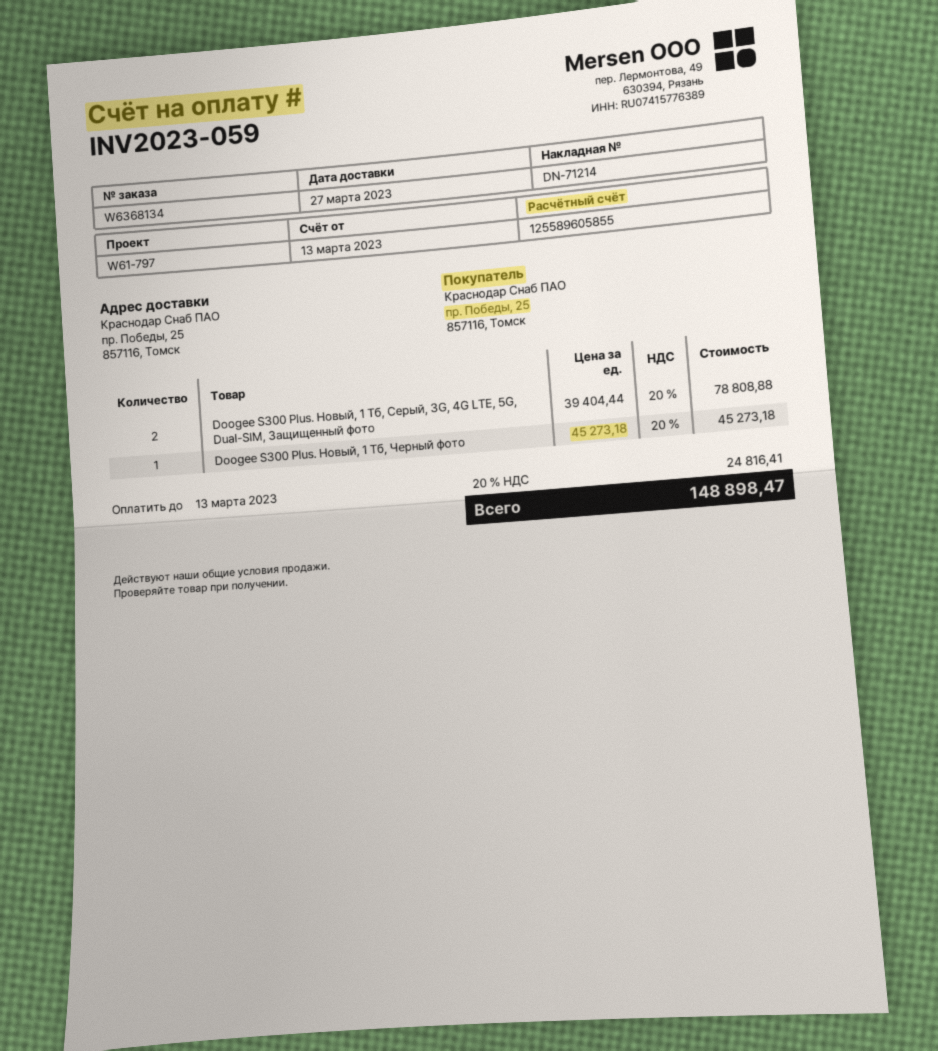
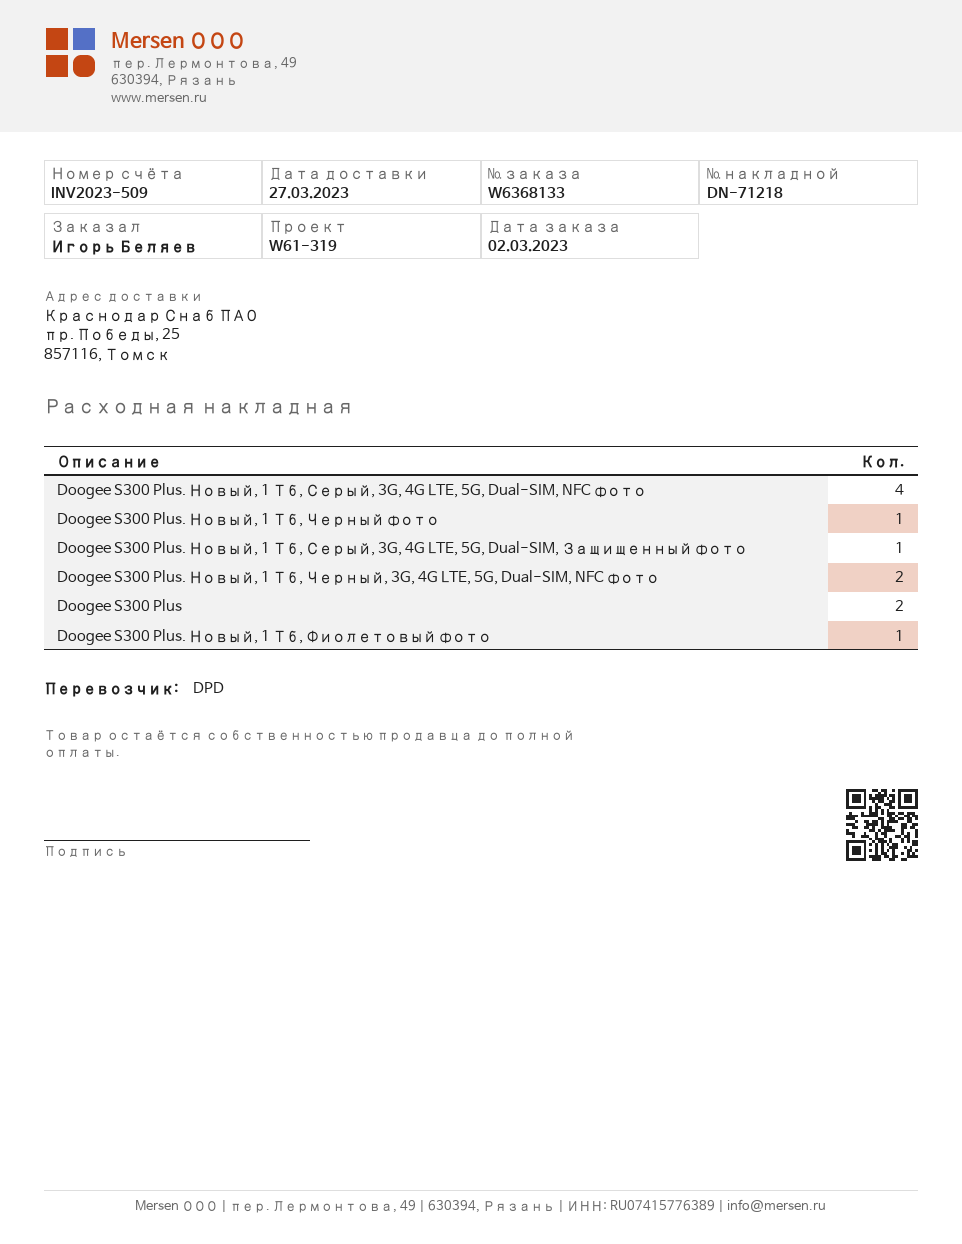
order number: W6368134 -> W6368133
delivery note number: DN-71214 -> DN-71218
invoice number: INV2023-059 -> INV2023-509
reference: W61-797 -> W61-319
Doogee S300 Plus. Новый, 1 Тб, Серый, 3G, 4G LTE, 5G, Dual-SIM, Защищенный фото: 2 -> 1
Doogee S300 Plus. Новый, 1 Тб, Серый, 3G, 4G LTE, 5G, Dual-SIM, NFC фото: none -> 4
Doogee S300 Plus. Новый, 1 Тб, Черный, 3G, 4G LTE, 5G, Dual-SIM, NFC фото: none -> 2
Doogee S300 Plus: none -> 2
Doogee S300 Plus. Новый, 1 Тб, Фиолетовый фото: none -> 1

